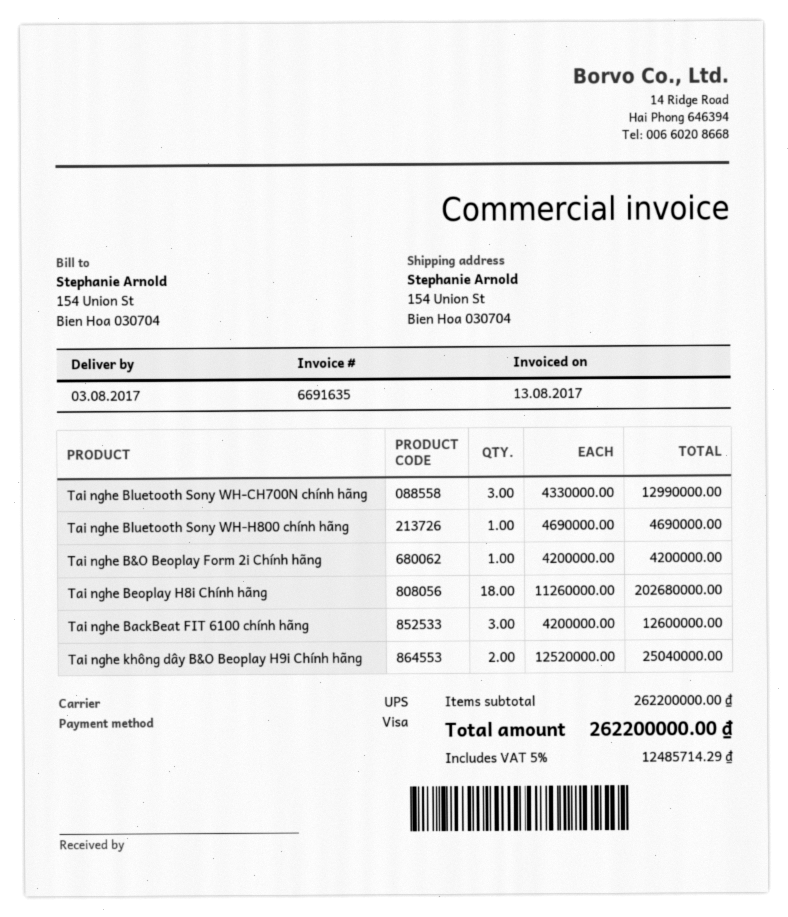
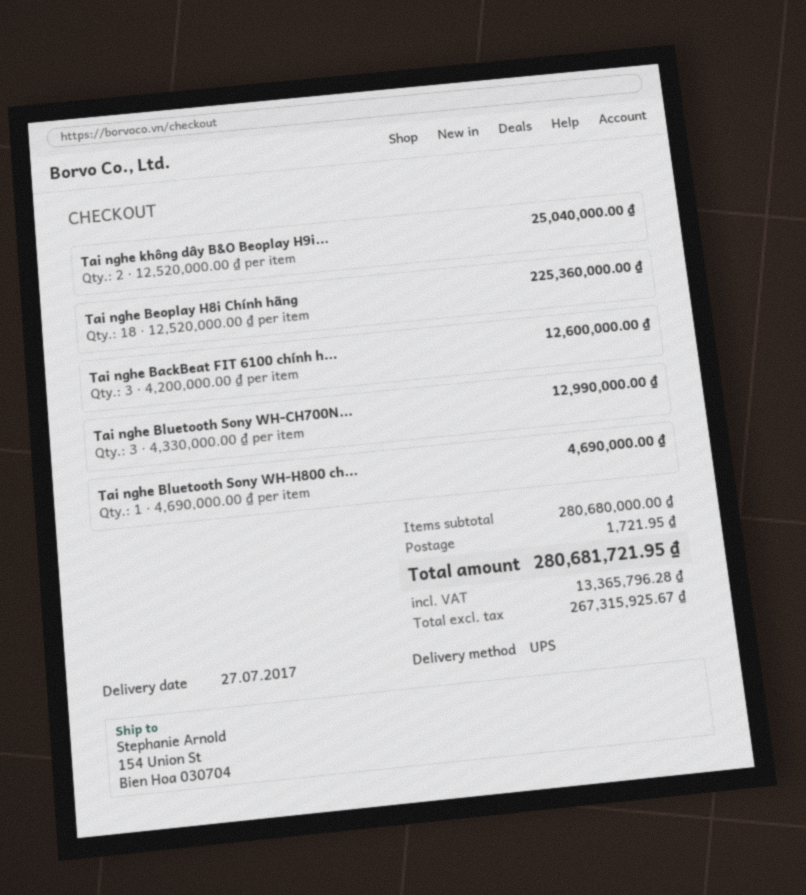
delivery date: 2017-08-03 -> 2017-07-27
Tai nghe B&O Beoplay Form 2i Chính hãng: 1 x 4200000.00 = 4200000.00 -> none
Tai nghe Beoplay H8i Chính hãng: 18 x 11260000.00 = 202680000.00 -> 18 x 12520000.00 = 225360000.00
subtotal: 262200000.00 -> 280680000.00
shipping: none -> 1721.95
tax: 12485714.29 -> 13365796.28
total: 262200000.00 -> 280681721.95

